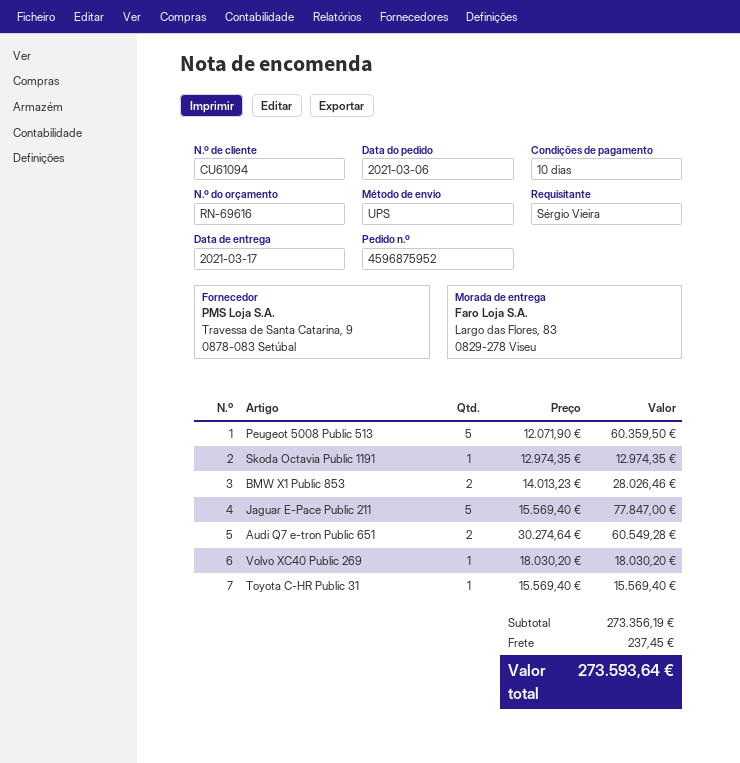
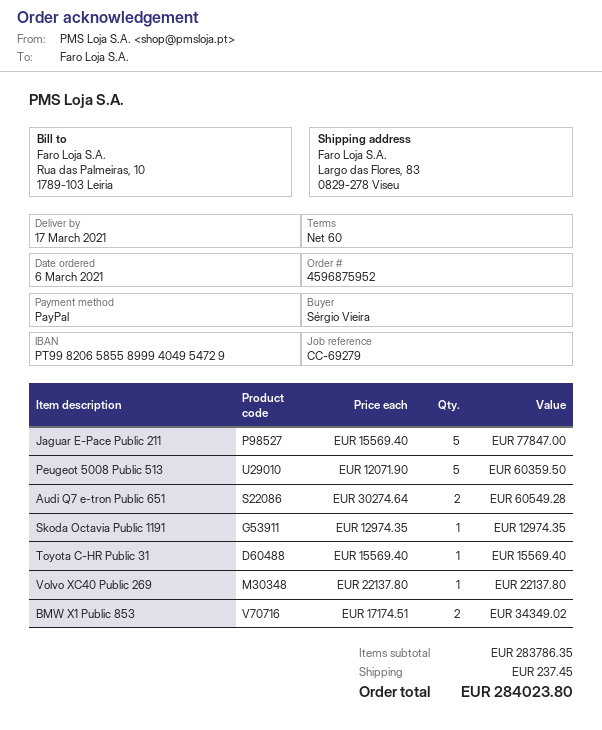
payment terms: 10 days -> 60 days
BMW X1 Public 853: 2 x 14013.23 = 28026.46 -> 2 x 17174.51 = 34349.02
Volvo XC40 Public 269: 1 x 18030.20 = 18030.20 -> 1 x 22137.80 = 22137.80
subtotal: 273356.19 -> 283786.35
total: 273593.64 -> 284023.80

